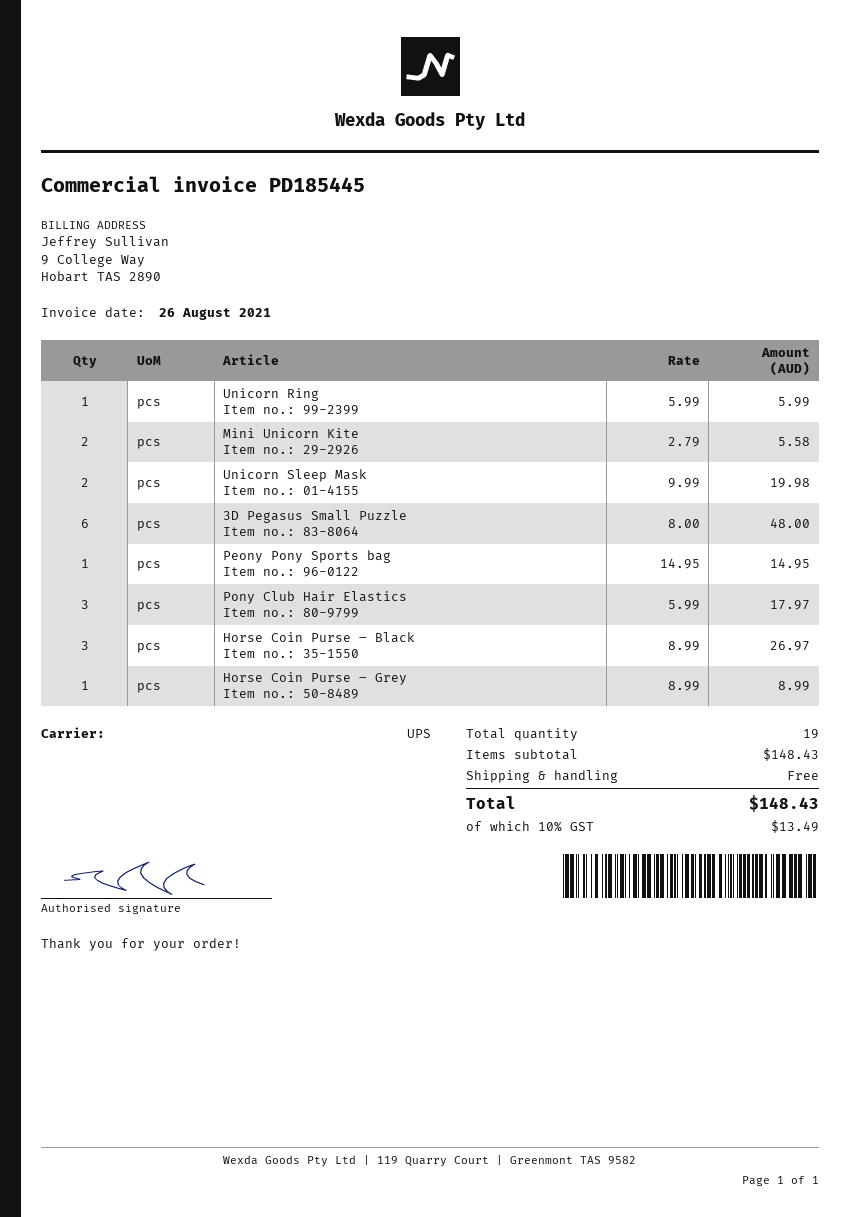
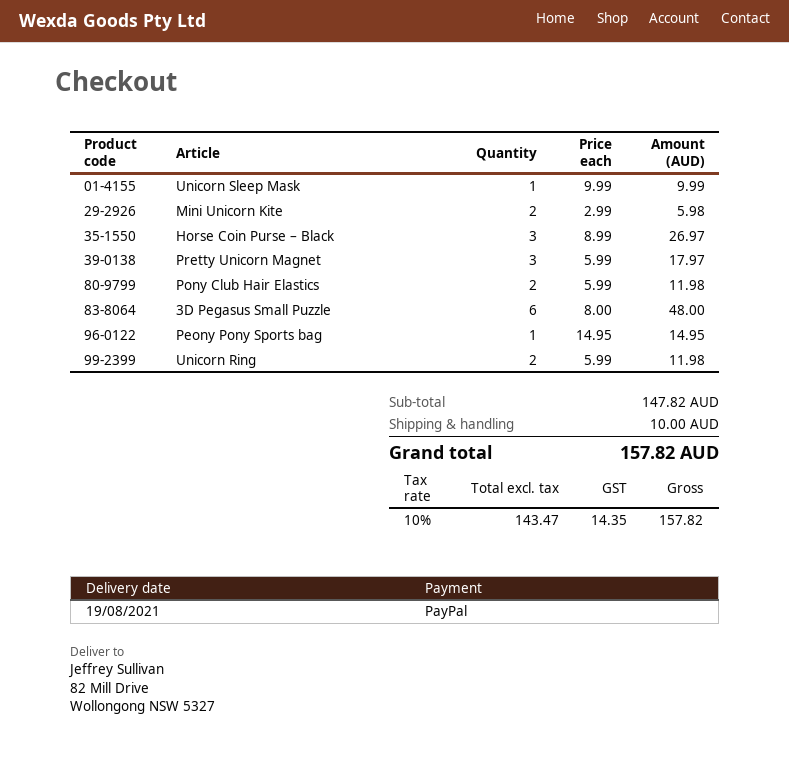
Unicorn Ring: 1 x 5.99 = 5.99 -> 2 x 5.99 = 11.98
Mini Unicorn Kite: 2 x 2.79 = 5.58 -> 2 x 2.99 = 5.98
Unicorn Sleep Mask: 2 x 9.99 = 19.98 -> 1 x 9.99 = 9.99
Pony Club Hair Elastics: 3 x 5.99 = 17.97 -> 2 x 5.99 = 11.98
Horse Coin Purse – Grey: 1 x 8.99 = 8.99 -> none
Pretty Unicorn Magnet: none -> 3 x 5.99 = 17.97
subtotal: 148.43 -> 147.82
shipping: 0.00 -> 10.00
tax: 10% = 13.49 -> 10% = 14.35
total: 148.43 -> 157.82

